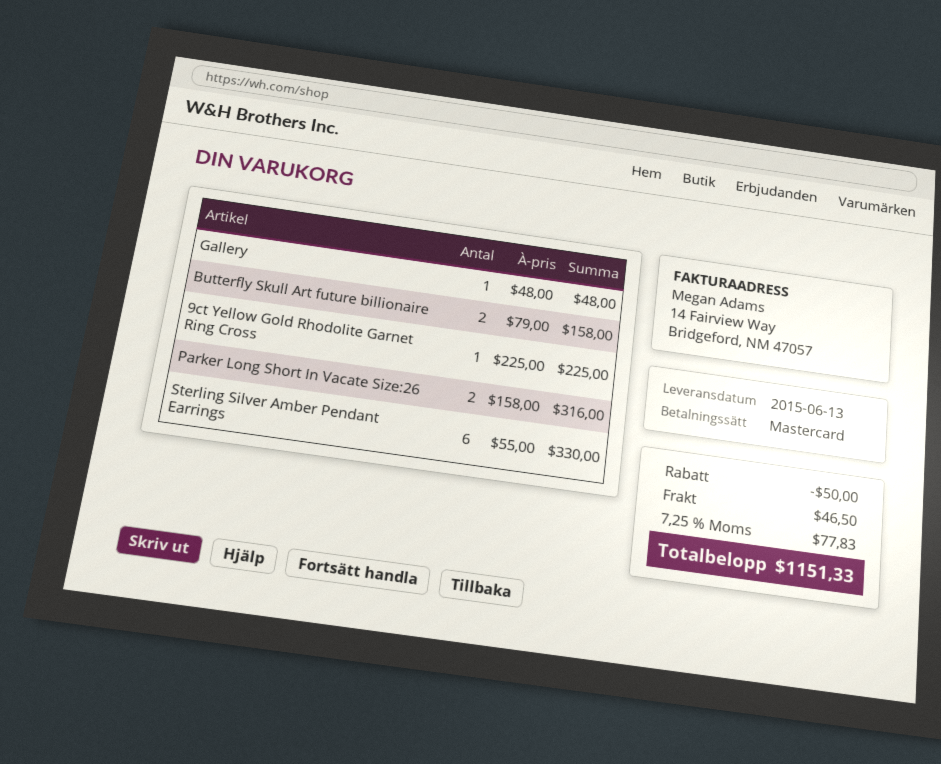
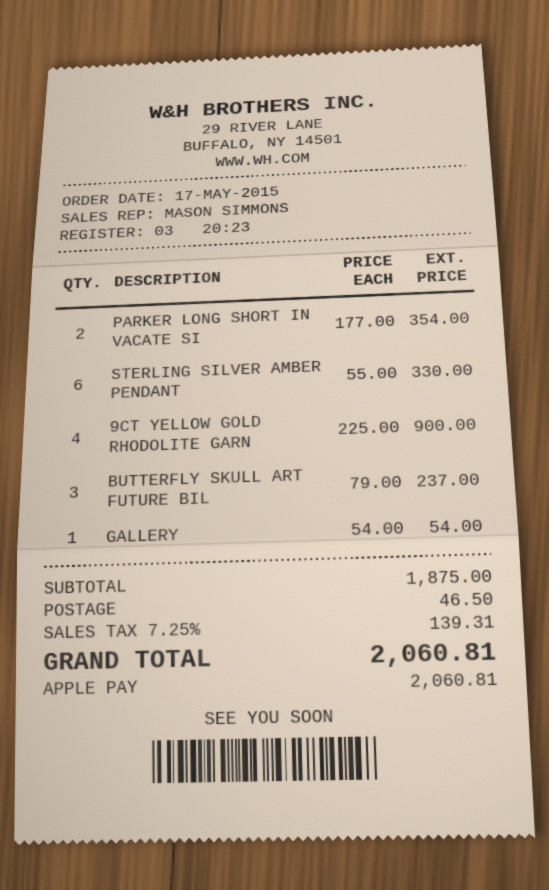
payment method: Mastercard -> Apple Pay
Gallery: 1 x 48.00 = 48.00 -> 1 x 54.00 = 54.00
Butterfly Skull Art future billionaire: 2 x 79.00 = 158.00 -> 3 x 79.00 = 237.00
9ct Yellow Gold Rhodolite Garnet Ring Cross: 1 x 225.00 = 225.00 -> 4 x 225.00 = 900.00
Parker Long Short In Vacate Size:26: 2 x 158.00 = 316.00 -> 2 x 177.00 = 354.00
discount: 50.00 -> none
tax: 7.25% = 77.83 -> 7.25% = 139.31
total: 1151.33 -> 2060.81

